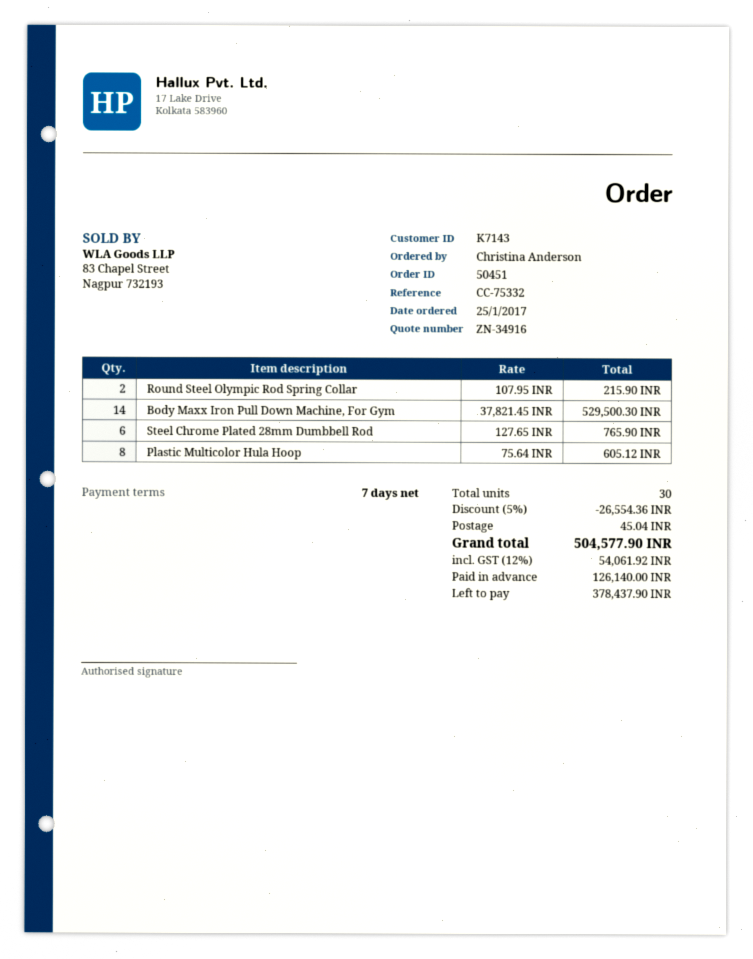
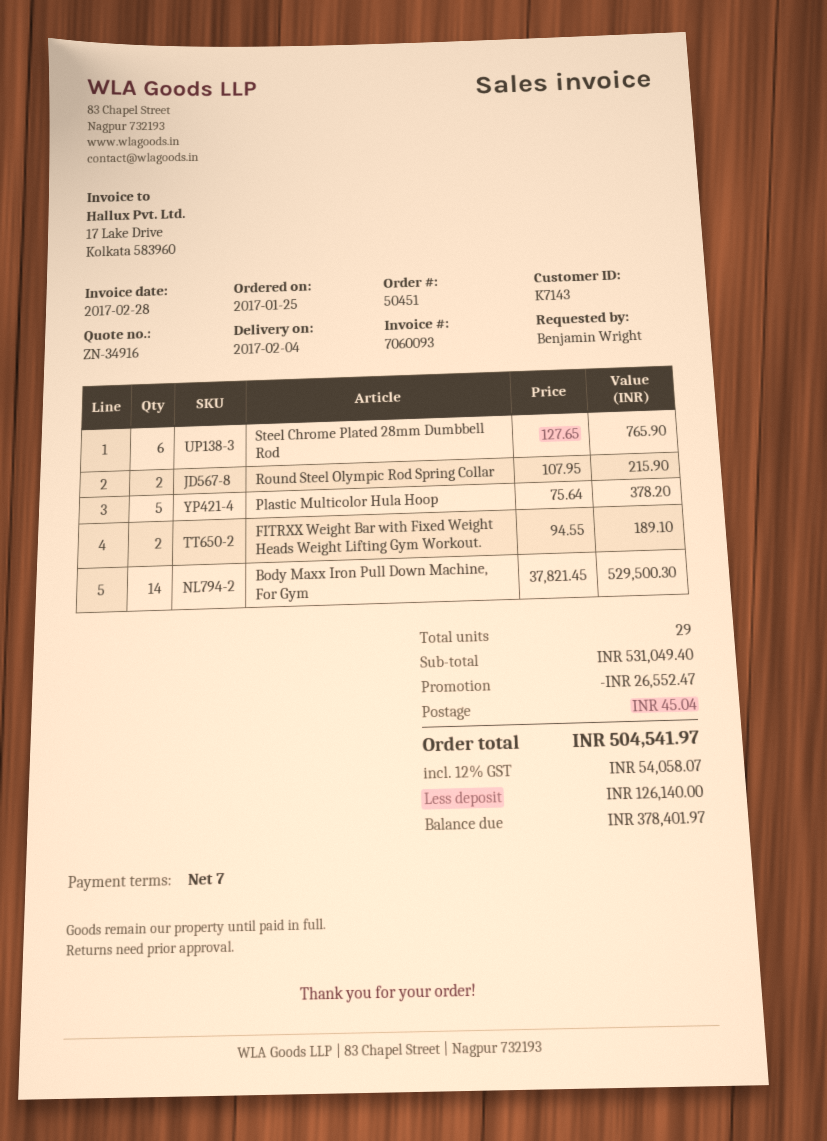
ordered by: Christina Anderson -> Benjamin Wright
Plastic Multicolor Hula Hoop: 8 x 75.64 = 605.12 -> 5 x 75.64 = 378.20
FITRXX Weight Bar with Fixed Weight Heads Weight Lifting Gym Workout.: none -> 2 x 94.55 = 189.10
total quantity: 30 -> 29
discount: 26554.36 -> 26552.47
tax: 12% = 54061.92 -> 12% = 54058.07
total: 504577.90 -> 504541.97
balance: 378437.90 -> 378401.97

